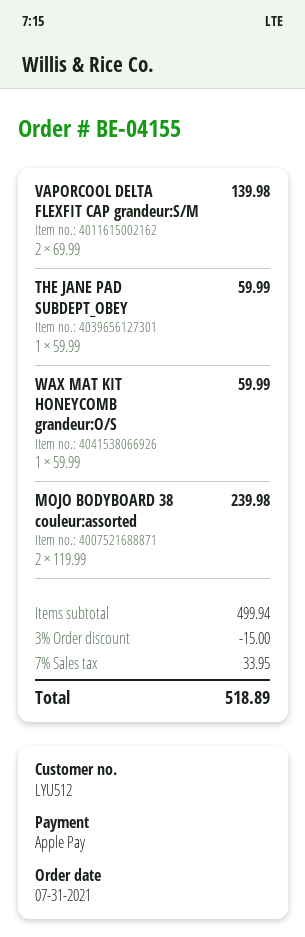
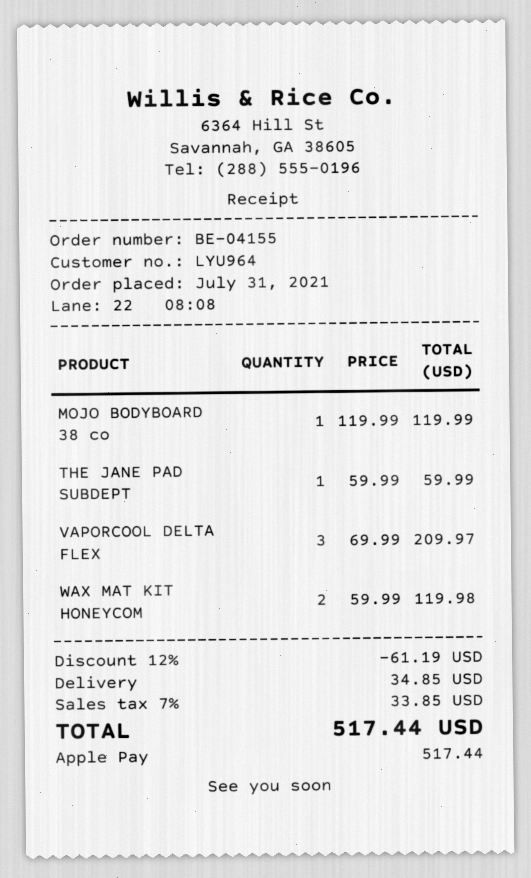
customer number: LYU512 -> LYU964
VAPORCOOL DELTA FLEXFIT CAP grandeur:S/M: 2 x 69.99 = 139.98 -> 3 x 69.99 = 209.97
WAX MAT KIT HONEYCOMB grandeur:O/S: 1 x 59.99 = 59.99 -> 2 x 59.99 = 119.98
MOJO BODYBOARD 38 couleur:assorted: 2 x 119.99 = 239.98 -> 1 x 119.99 = 119.99
discount: 3% = 15.00 -> 12% = 61.19
shipping: none -> 34.85
tax: 7% = 33.95 -> 7% = 33.85
total: 518.89 -> 517.44

